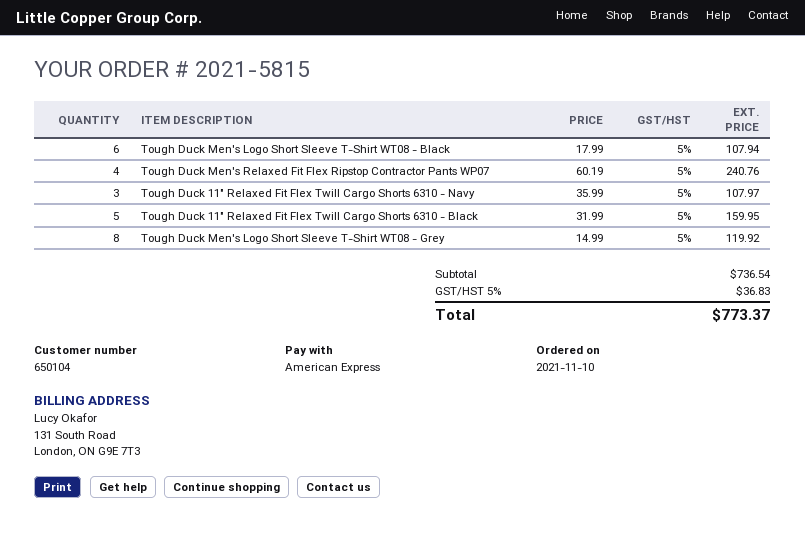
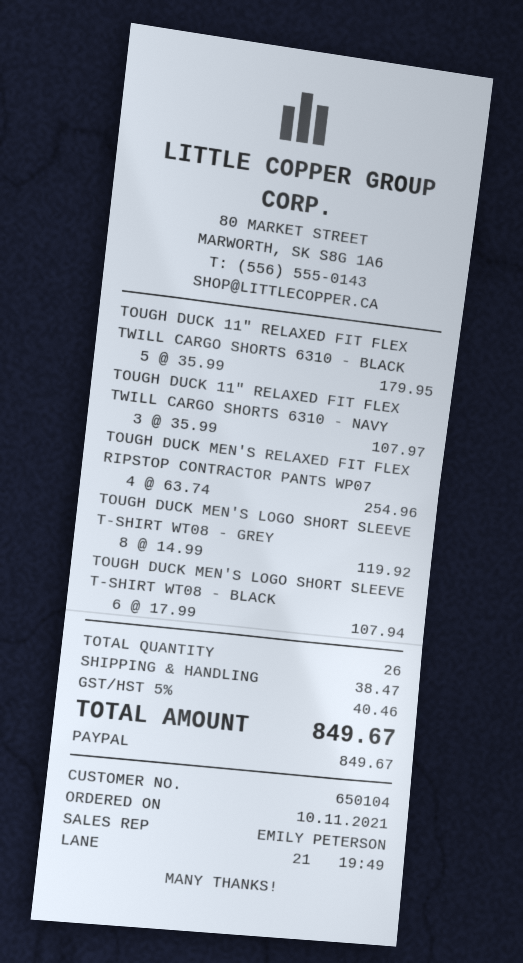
payment method: American Express -> PayPal
Tough Duck Men's Relaxed Fit Flex Ripstop Contractor Pants WP07: 4 x 60.19 = 240.76 -> 4 x 63.74 = 254.96
Tough Duck 11" Relaxed Fit Flex Twill Cargo Shorts 6310 - Black: 5 x 31.99 = 159.95 -> 5 x 35.99 = 179.95
shipping: none -> 38.47
tax: 5% = 36.83 -> 5% = 40.46
total: 773.37 -> 849.67

